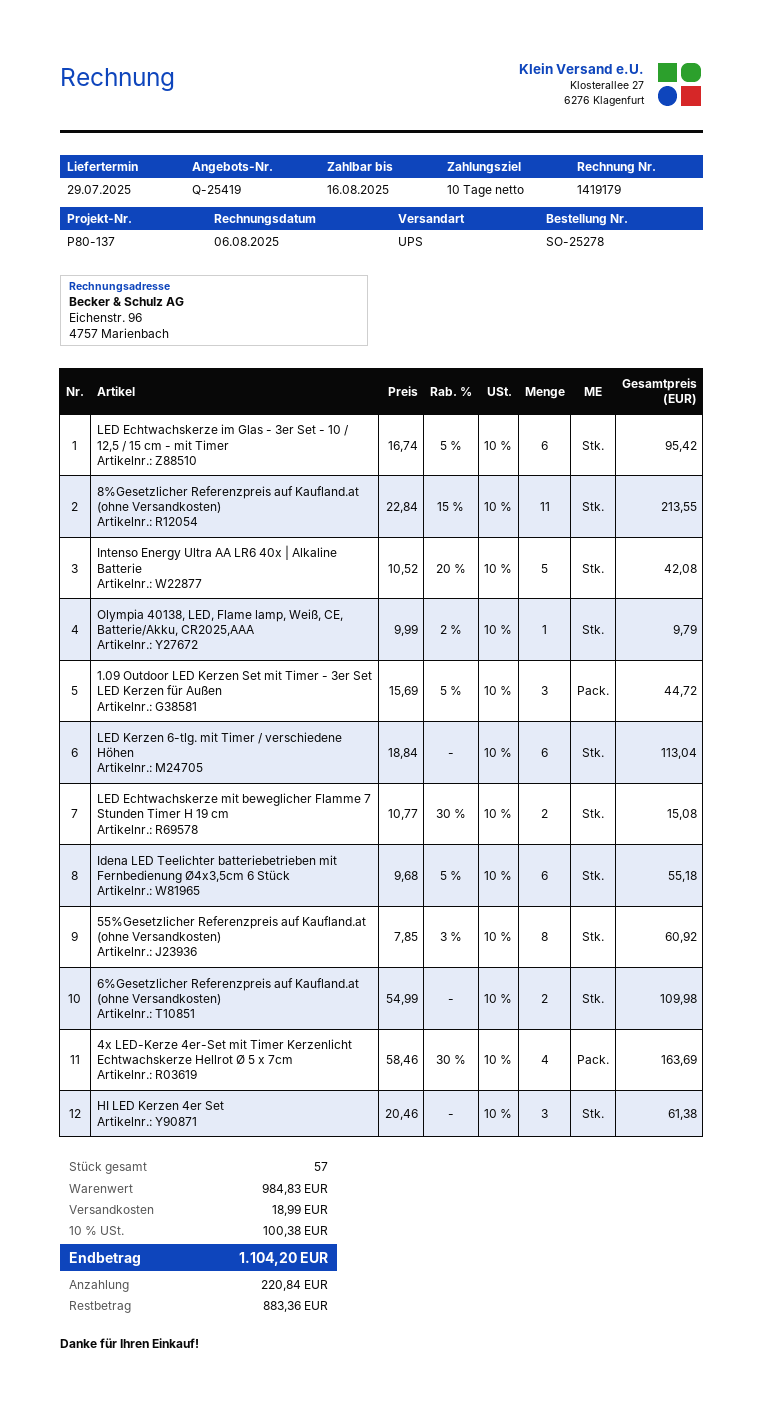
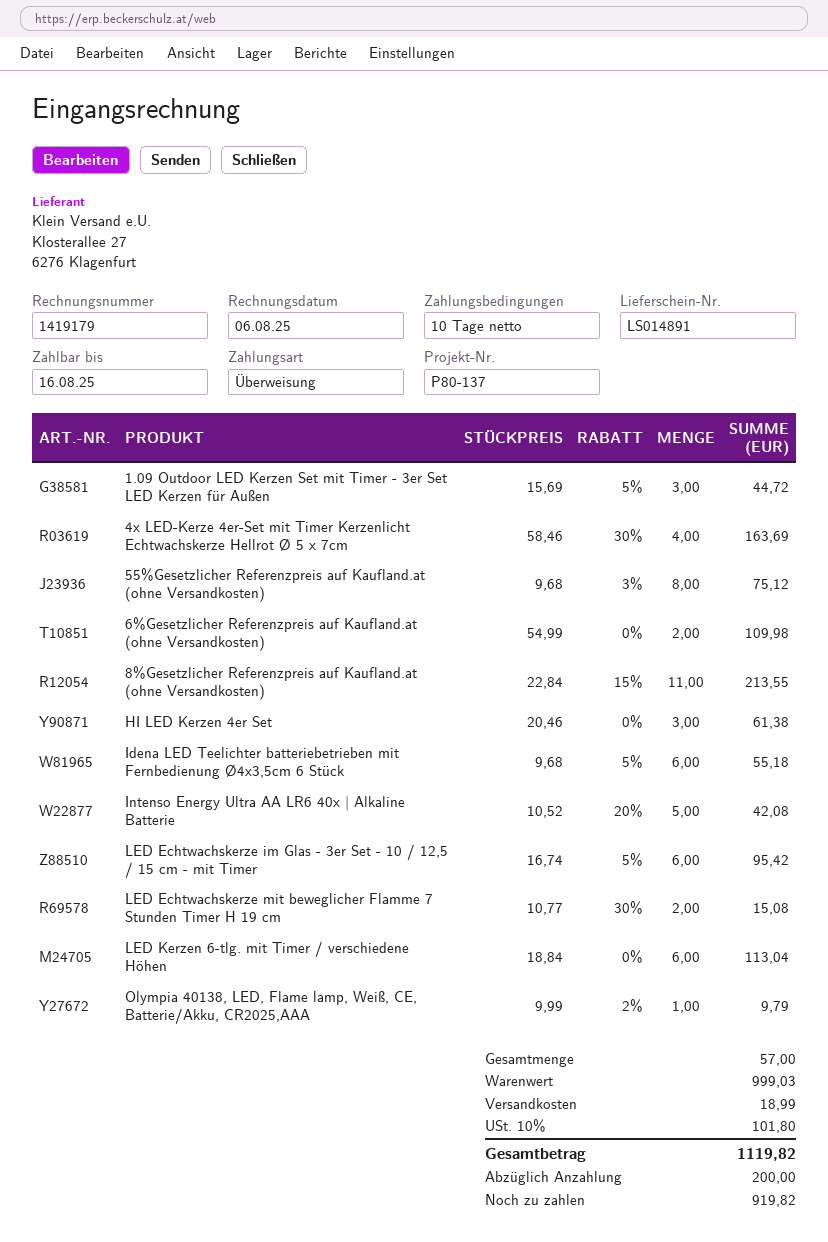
55%Gesetzlicher Referenzpreis auf Kaufland.at (ohne Versandkosten): 8 x 7.85 - 3% = 60.92 -> 8 x 9.68 - 3% = 75.12
subtotal: 984.83 -> 999.03
tax: 10% = 100.38 -> 10% = 101.80
total: 1104.20 -> 1119.82
deposit: 220.84 -> 200.00
balance: 883.36 -> 919.82

